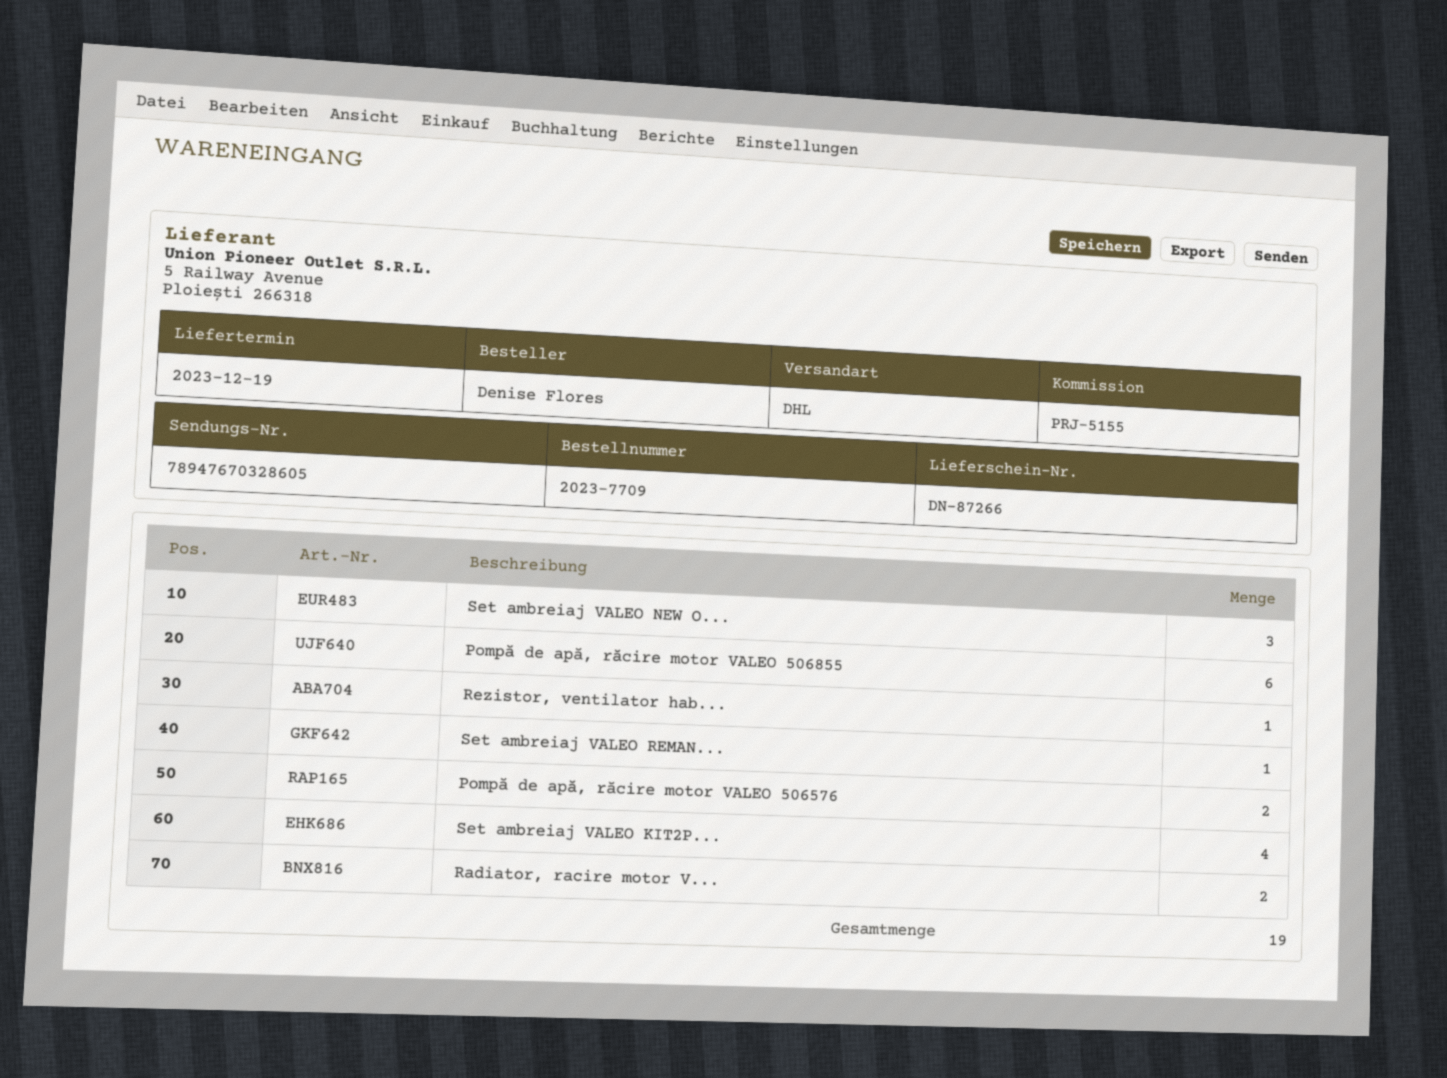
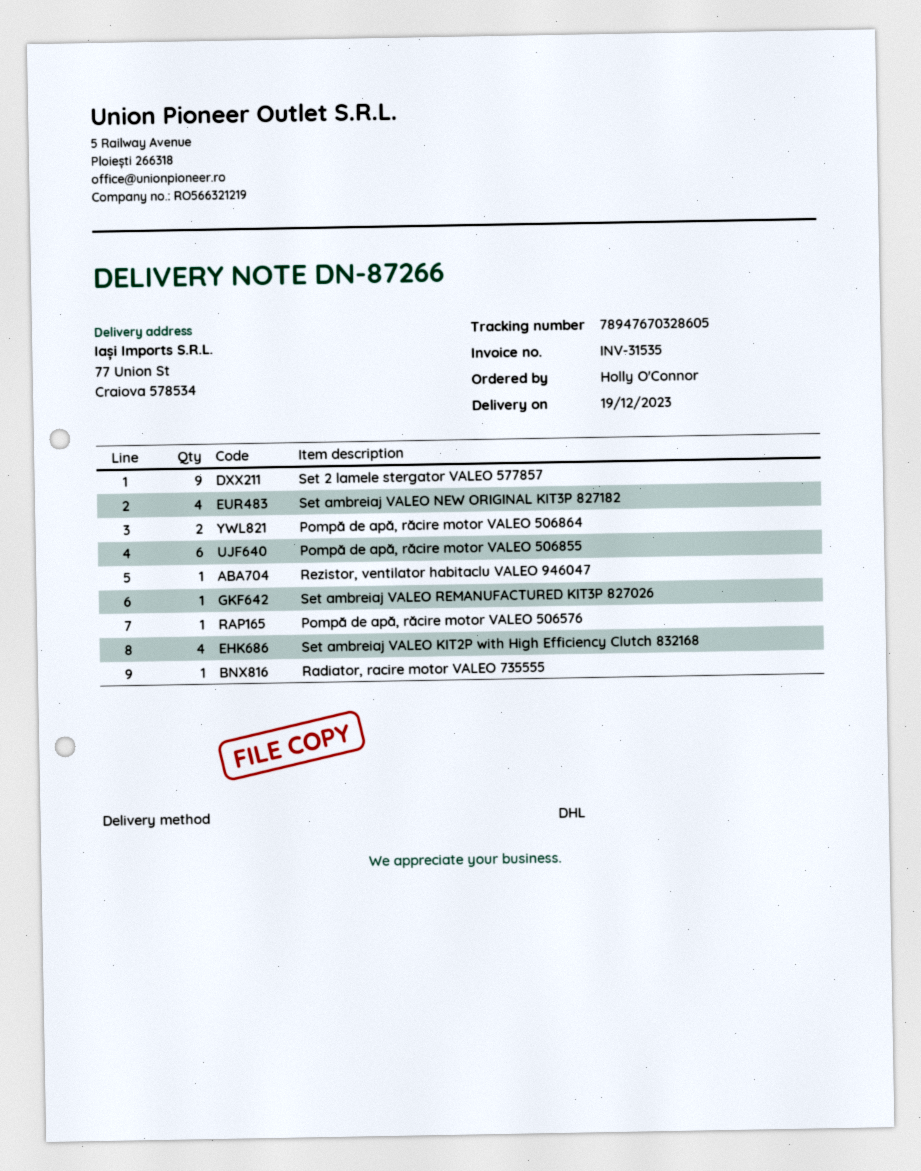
ordered by: Denise Flores -> Holly O'Connor
Set ambreiaj VALEO NEW O...: 3 -> 4
Pompă de apă, răcire motor VALEO 506576: 2 -> 1
Radiator, racire motor V...: 2 -> 1
Set 2 lamele stergator VALEO 577857: none -> 9
Pompă de apă, răcire motor VALEO 506864: none -> 2

